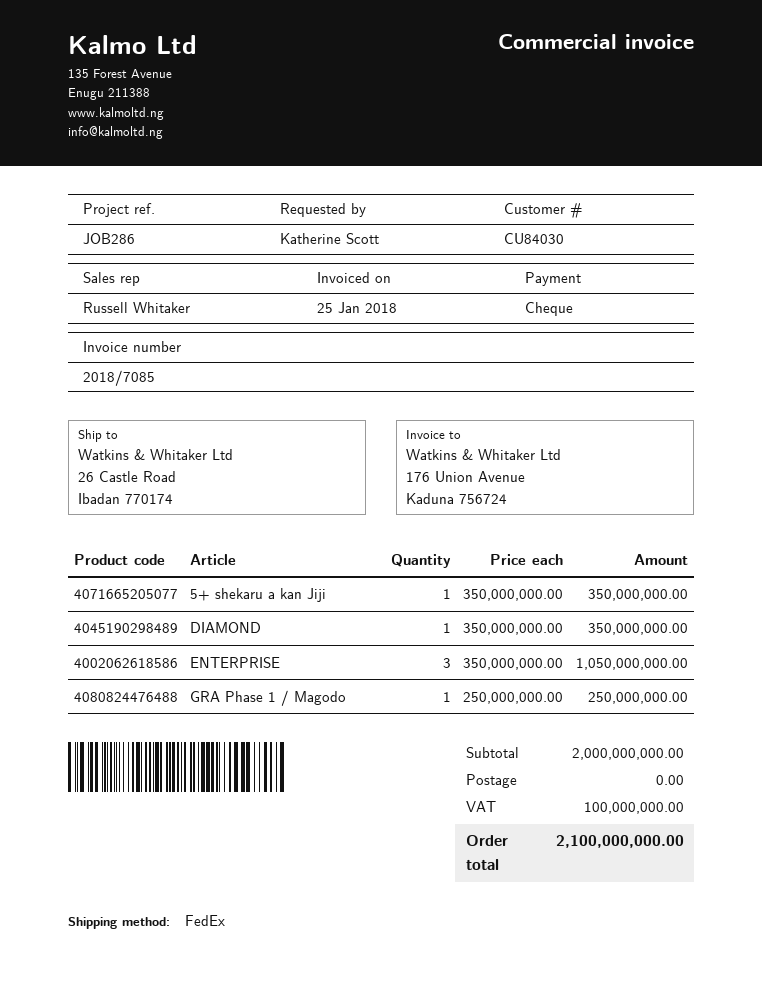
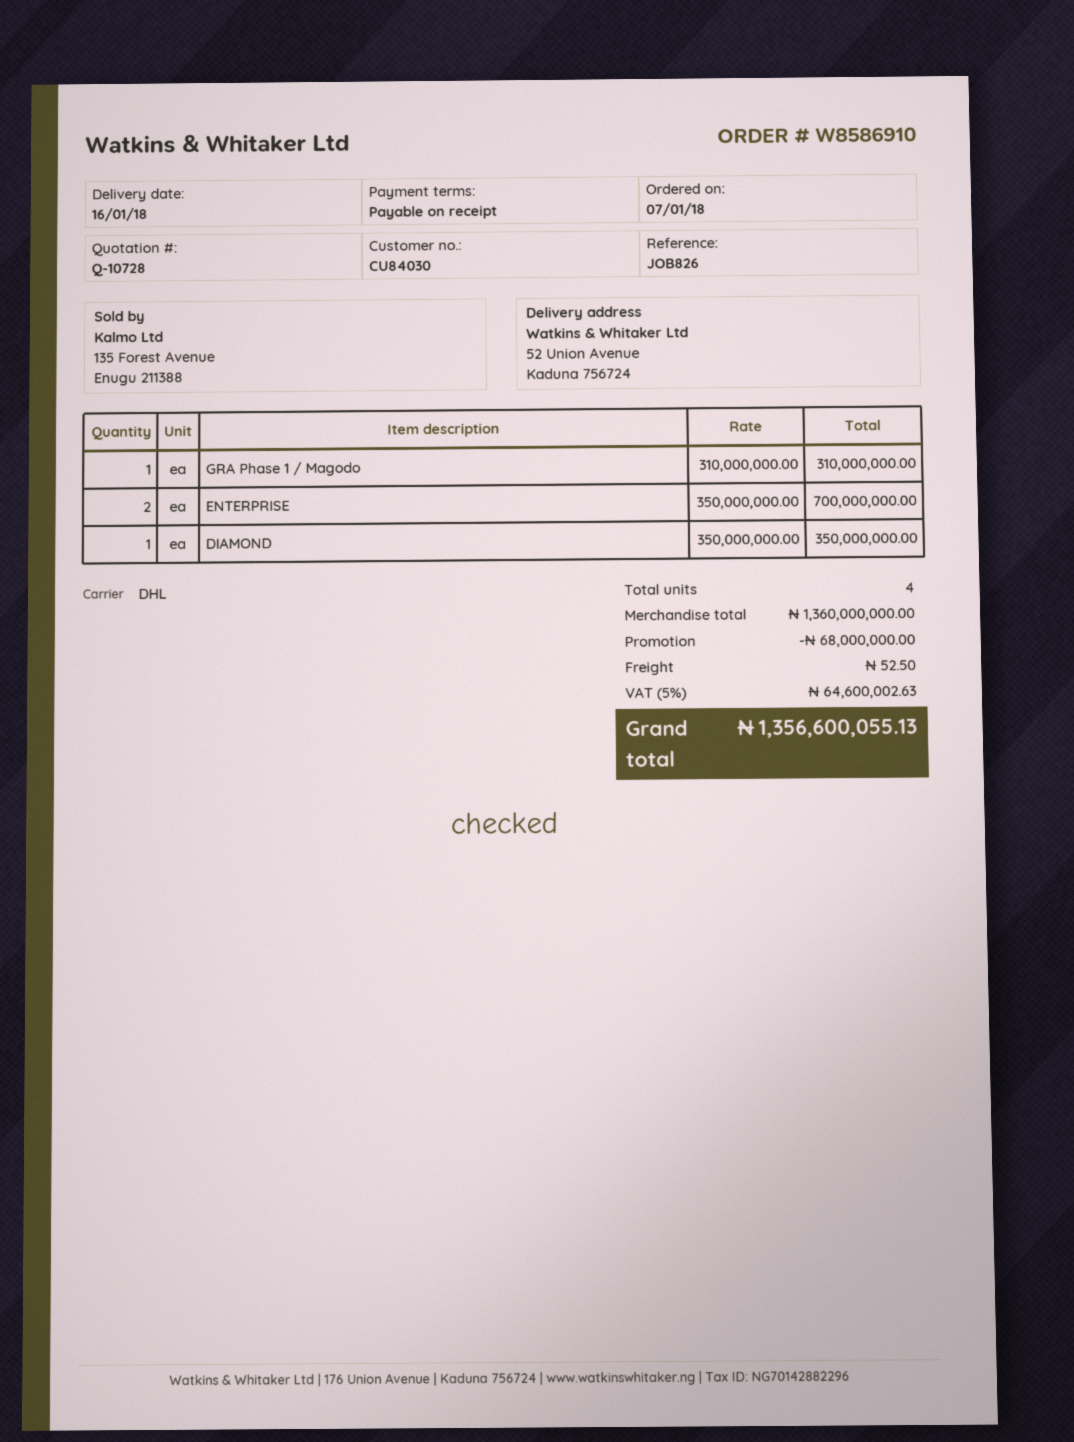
reference: JOB286 -> JOB826
shipping method: FedEx -> DHL
ship to: 26 Castle Road, Ibadan 770174 -> 52 Union Avenue, Kaduna 756724
5+ shekaru a kan Jiji: 1 x 350000000.00 = 350000000.00 -> none
ENTERPRISE: 3 x 350000000.00 = 1050000000.00 -> 2 x 350000000.00 = 700000000.00
GRA Phase 1 / Magodo: 1 x 250000000.00 = 250000000.00 -> 1 x 310000000.00 = 310000000.00
subtotal: 2000000000.00 -> 1360000000.00
discount: none -> 68000000.00
shipping: 0.00 -> 52.50
tax: 100000000.00 -> 64600002.63
total: 2100000000.00 -> 1356600055.13

